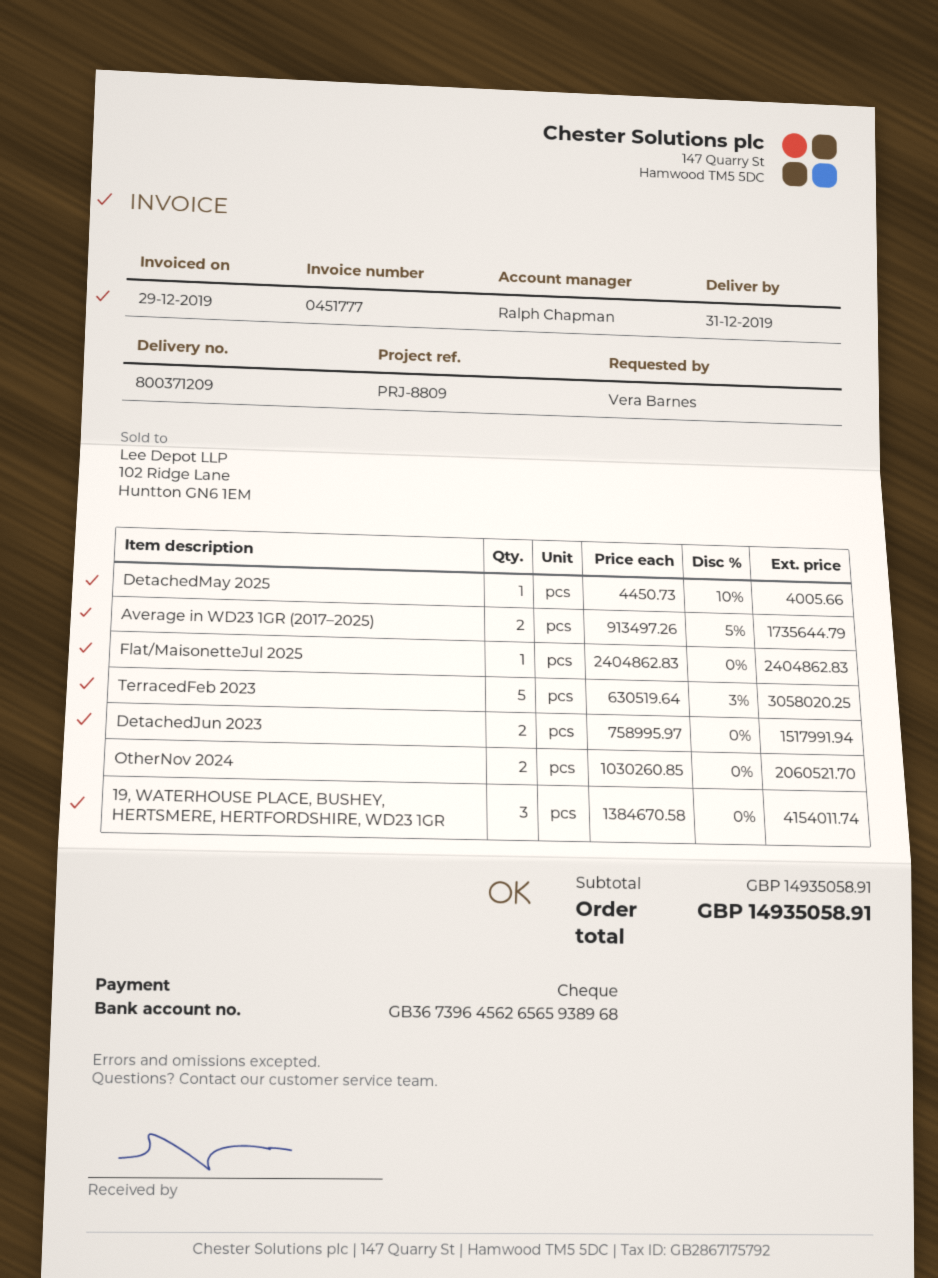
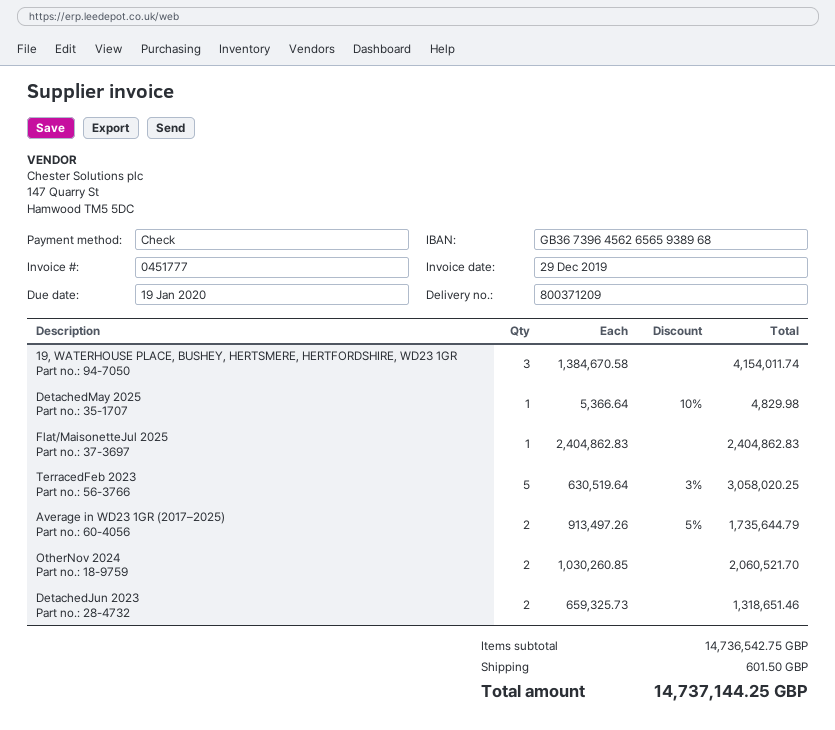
DetachedMay 2025: 1 x 4450.73 - 10% = 4005.66 -> 1 x 5366.64 - 10% = 4829.98
DetachedJun 2023: 2 x 758995.97 = 1517991.94 -> 2 x 659325.73 = 1318651.46
subtotal: 14935058.91 -> 14736542.75
shipping: none -> 601.50
total: 14935058.91 -> 14737144.25

